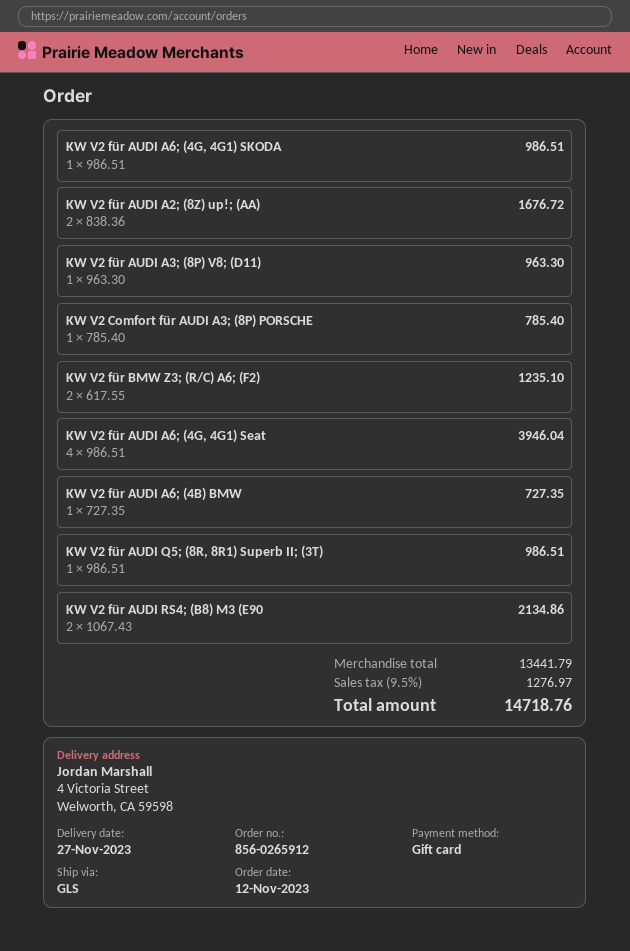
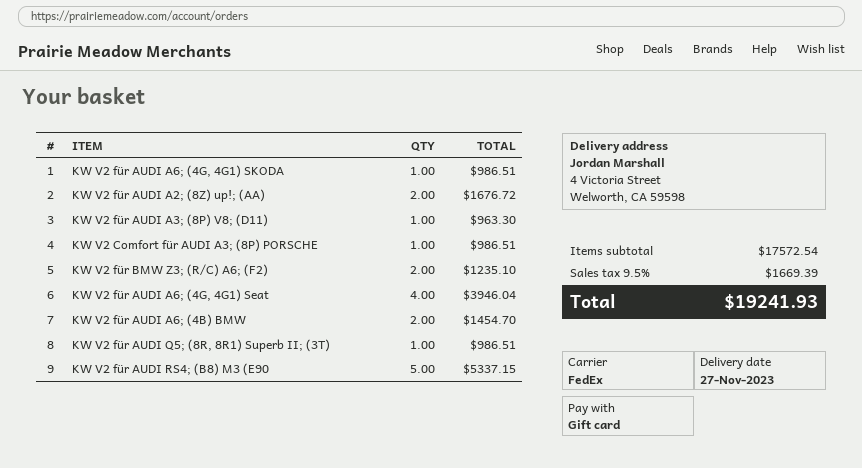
shipping method: GLS -> FedEx
KW V2 Comfort für AUDI A3; (8P) PORSCHE: 1 for 785.40 -> 1 for 986.51
KW V2 für AUDI A6; (4B) BMW: 1 for 727.35 -> 2 for 1454.70
KW V2 für AUDI RS4; (B8) M3 (E90: 2 for 2134.86 -> 5 for 5337.15
subtotal: 13441.79 -> 17572.54
tax: 9.5% = 1276.97 -> 9.5% = 1669.39
total: 14718.76 -> 19241.93

